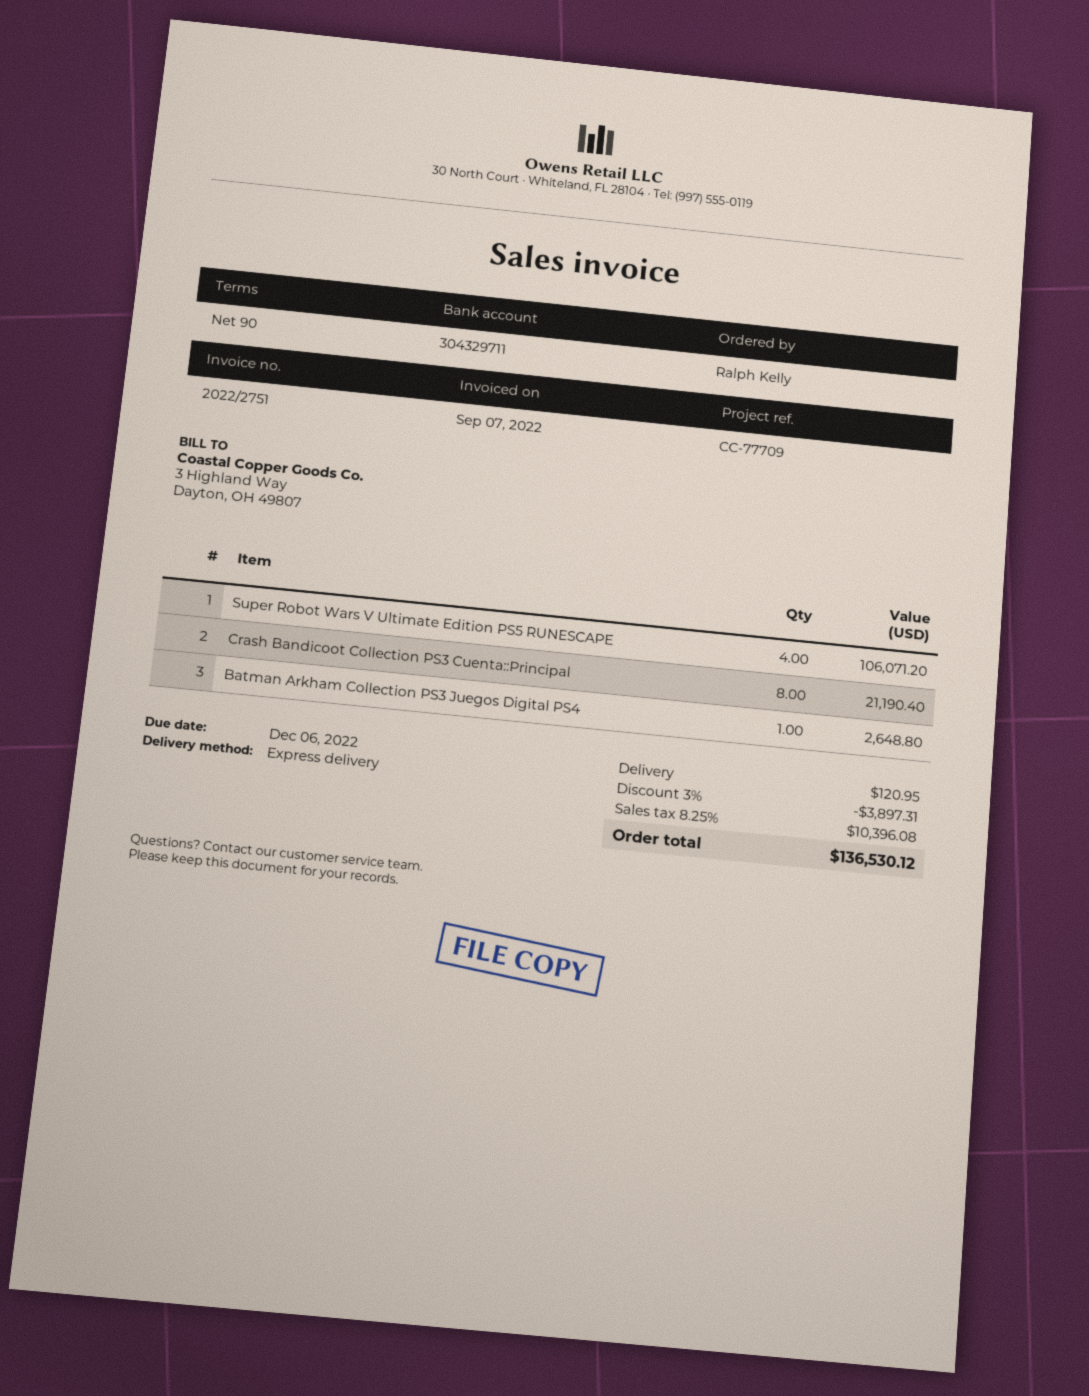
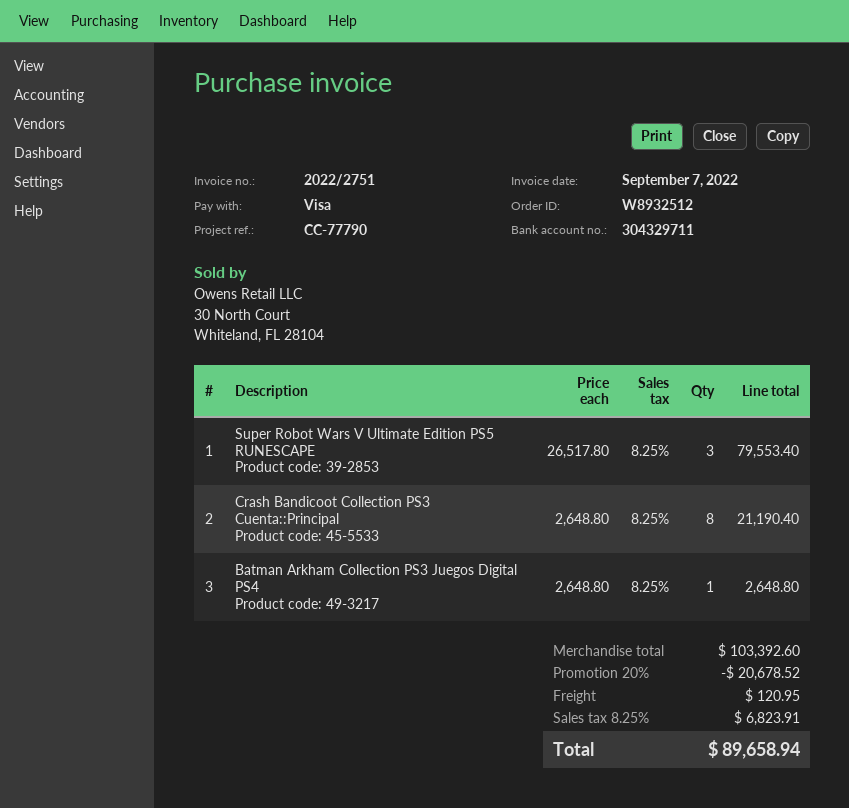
reference: CC-77709 -> CC-77790
Super Robot Wars V Ultimate Edition PS5 RUNESCAPE: 4 for 106071.20 -> 3 for 79553.40
discount: 3% = 3897.31 -> 20% = 20678.52
tax: 8.25% = 10396.08 -> 8.25% = 6823.91
total: 136530.12 -> 89658.94

